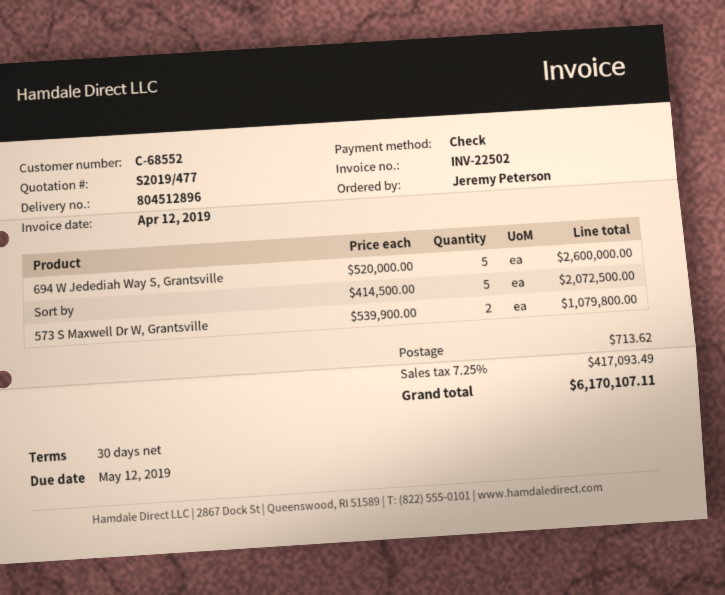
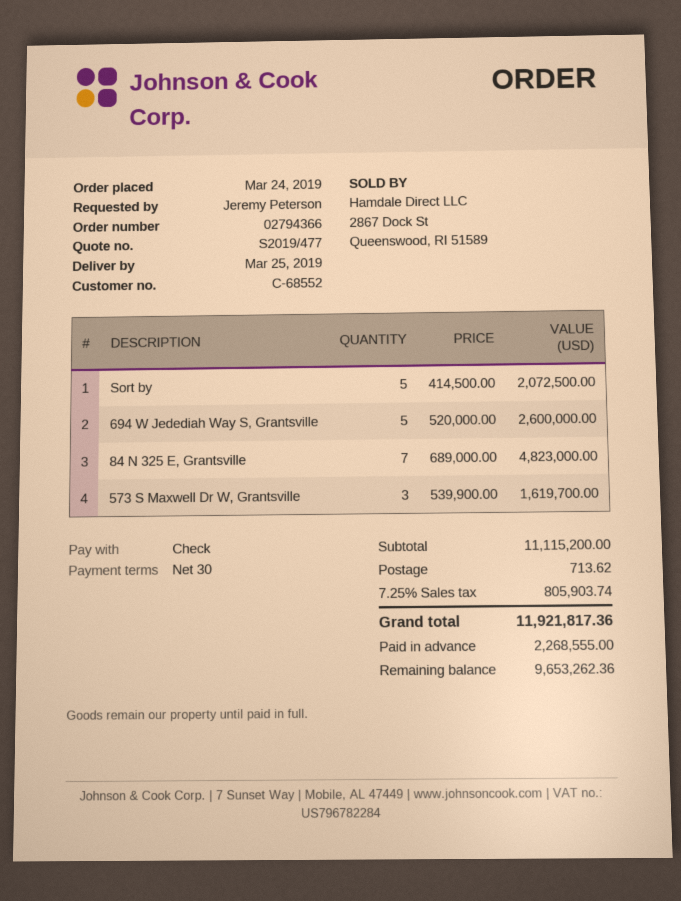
573 S Maxwell Dr W, Grantsville: 2 x 539900.00 = 1079800.00 -> 3 x 539900.00 = 1619700.00
84 N 325 E, Grantsville: none -> 7 x 689000.00 = 4823000.00
tax: 7.25% = 417093.49 -> 7.25% = 805903.74
total: 6170107.11 -> 11921817.36

